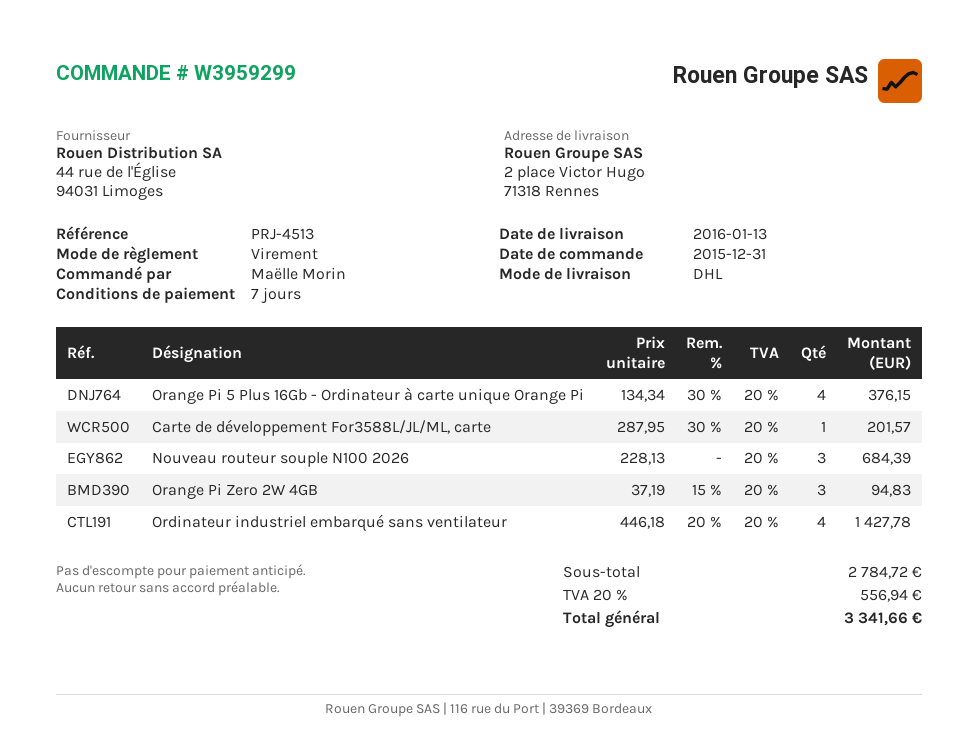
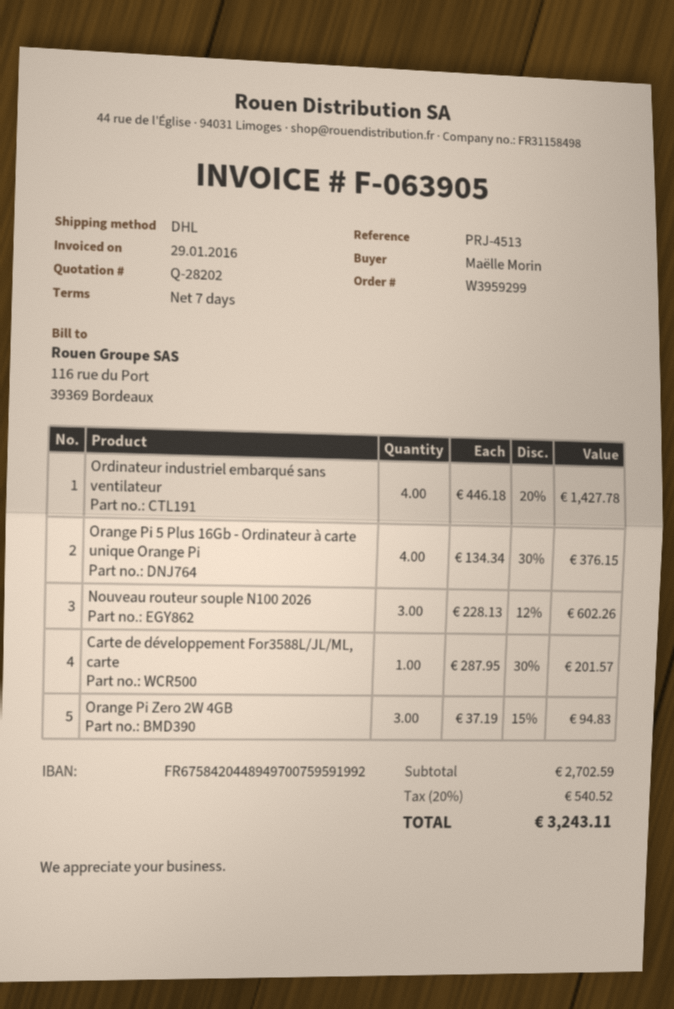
Nouveau routeur souple N100 2026: 3 x 228.13 = 684.39 -> 3 x 228.13 - 12% = 602.26
subtotal: 2784.72 -> 2702.59
tax: 20% = 556.94 -> 20% = 540.52
total: 3341.66 -> 3243.11

